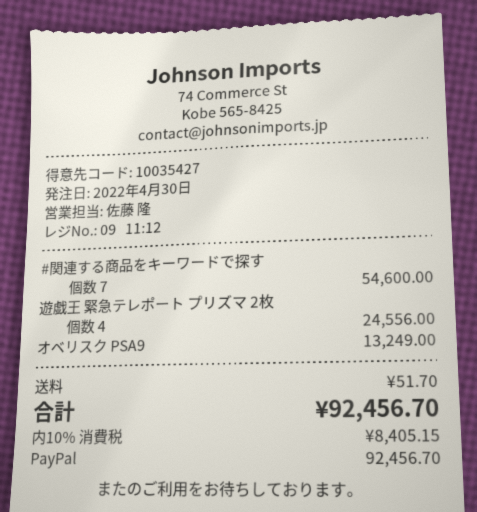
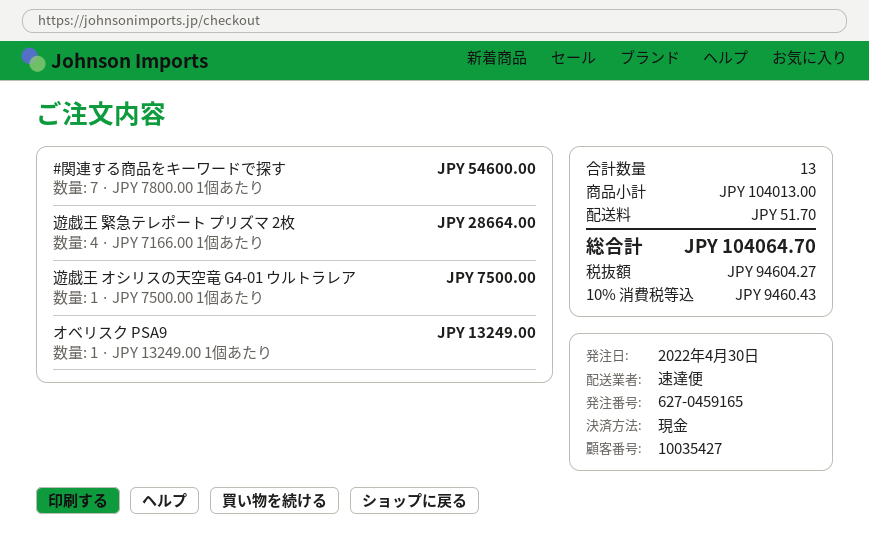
payment method: PayPal -> cash
遊戯王 緊急テレポート プリズマ 2枚: 4 for 24556.00 -> 4 for 28664.00
遊戯王 オシリスの天空竜 G4-01 ウルトラレア: none -> 1 for 7500.00
tax: 10% = 8405.15 -> 10% = 9460.43
total: 92456.70 -> 104064.70

